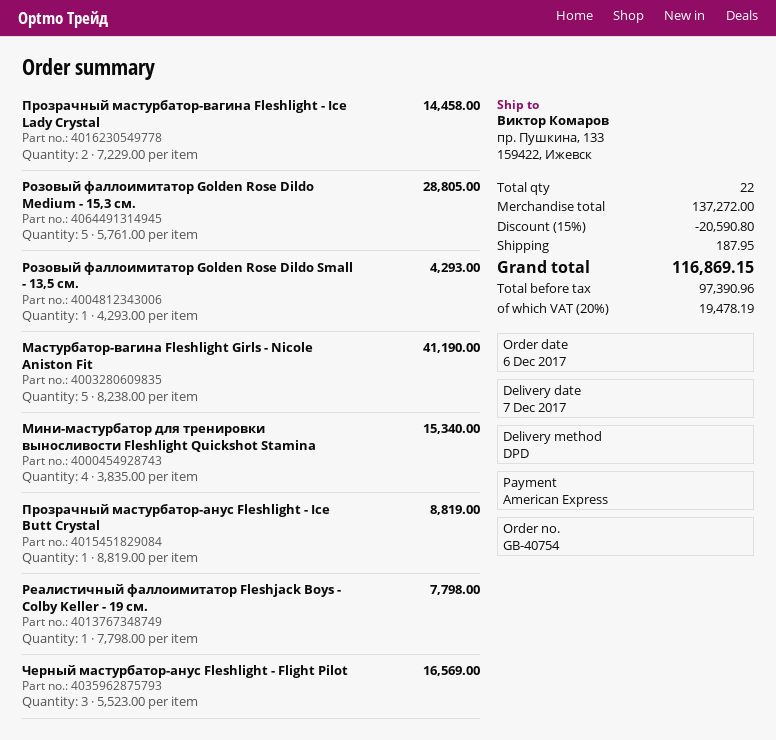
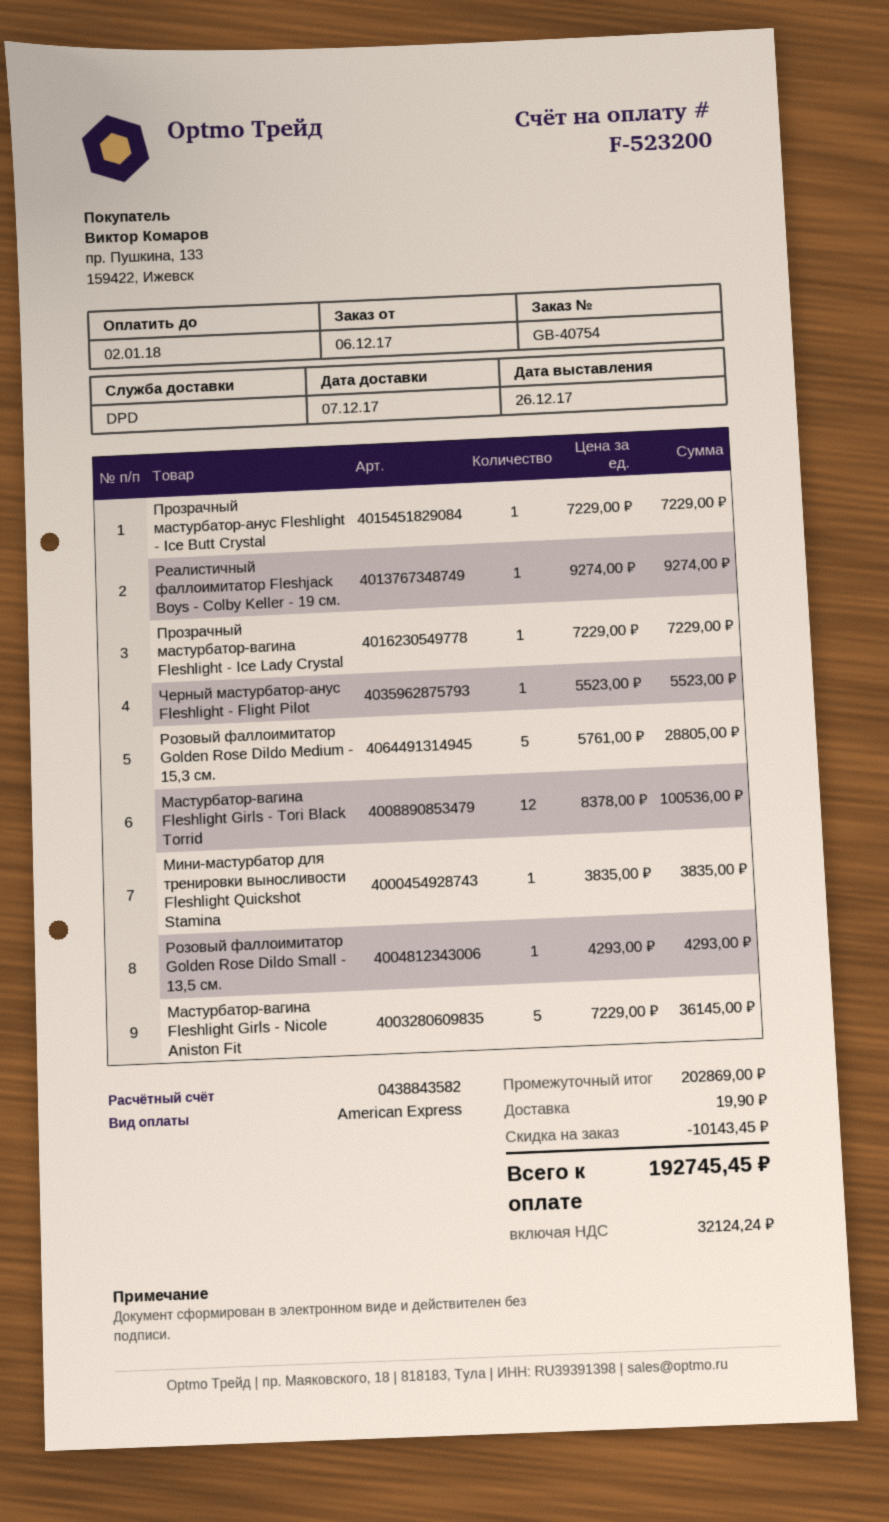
Прозрачный мастурбатор-вагина Fleshlight - Ice Lady Crystal: 2 x 7229.00 = 14458.00 -> 1 x 7229.00 = 7229.00
Мастурбатор-вагина Fleshlight Girls - Nicole Aniston Fit: 5 x 8238.00 = 41190.00 -> 5 x 7229.00 = 36145.00
Мини-мастурбатор для тренировки выносливости Fleshlight Quickshot Stamina: 4 x 3835.00 = 15340.00 -> 1 x 3835.00 = 3835.00
Прозрачный мастурбатор-анус Fleshlight - Ice Butt Crystal: 1 x 8819.00 = 8819.00 -> 1 x 7229.00 = 7229.00
Реалистичный фаллоимитатор Fleshjack Boys - Colby Keller - 19 см.: 1 x 7798.00 = 7798.00 -> 1 x 9274.00 = 9274.00
Черный мастурбатор-анус Fleshlight - Flight Pilot: 3 x 5523.00 = 16569.00 -> 1 x 5523.00 = 5523.00
Мастурбатор-вагина Fleshlight Girls - Tori Black Torrid: none -> 12 x 8378.00 = 100536.00
subtotal: 137272.00 -> 202869.00
discount: 20590.80 -> 10143.45
shipping: 187.95 -> 19.90
tax: 19478.19 -> 32124.24
total: 116869.15 -> 192745.45

